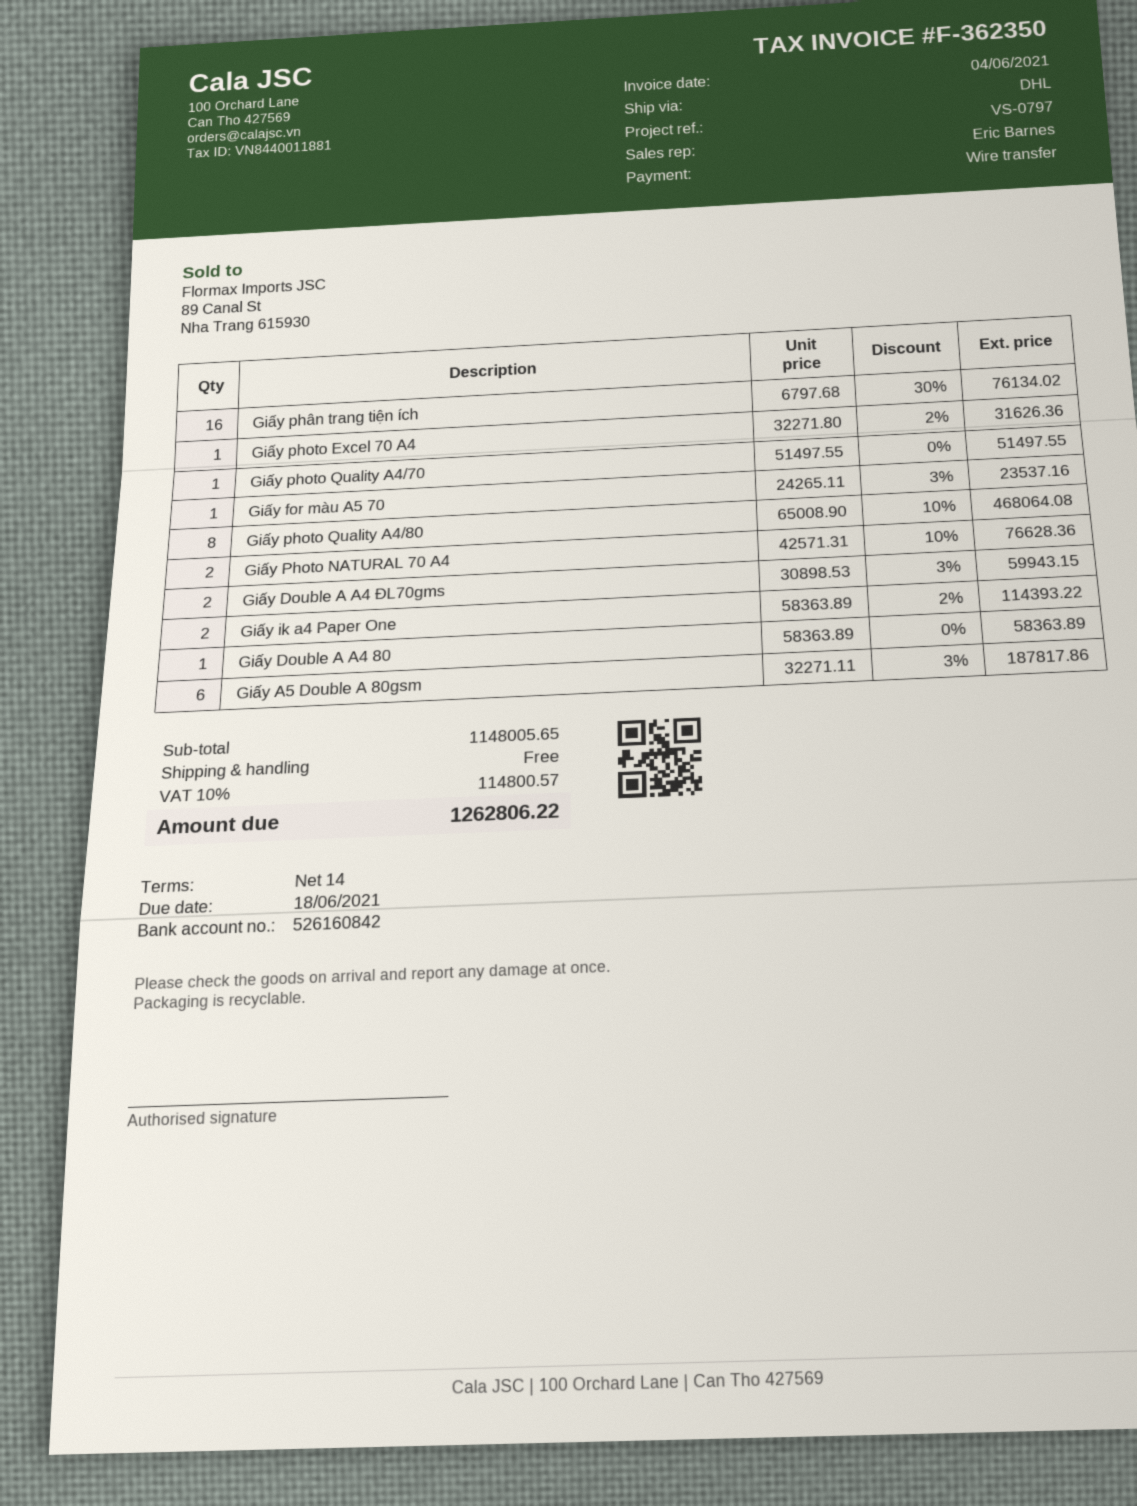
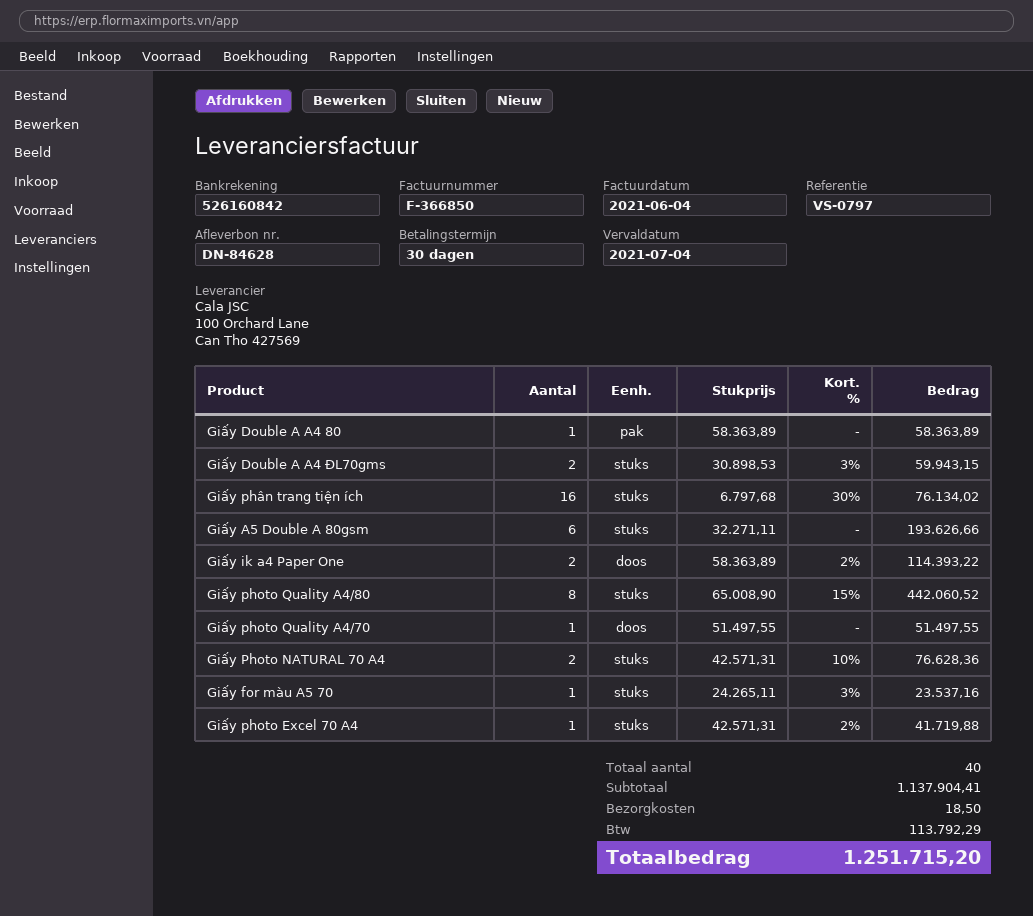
invoice number: F-362350 -> F-366850
payment terms: 14 days -> 30 days
due date: 2021-06-18 -> 2021-07-04
Giấy photo Excel 70 A4: 1 x 32271.80 - 2% = 31626.36 -> 1 x 42571.31 - 2% = 41719.88
Giấy photo Quality A4/80: 8 x 65008.90 - 10% = 468064.08 -> 8 x 65008.90 - 15% = 442060.52
Giấy A5 Double A 80gsm: 6 x 32271.11 - 3% = 187817.86 -> 6 x 32271.11 = 193626.66
subtotal: 1148005.65 -> 1137904.41
shipping: 0.00 -> 18.50
tax: 114800.57 -> 113792.29
total: 1262806.22 -> 1251715.20

